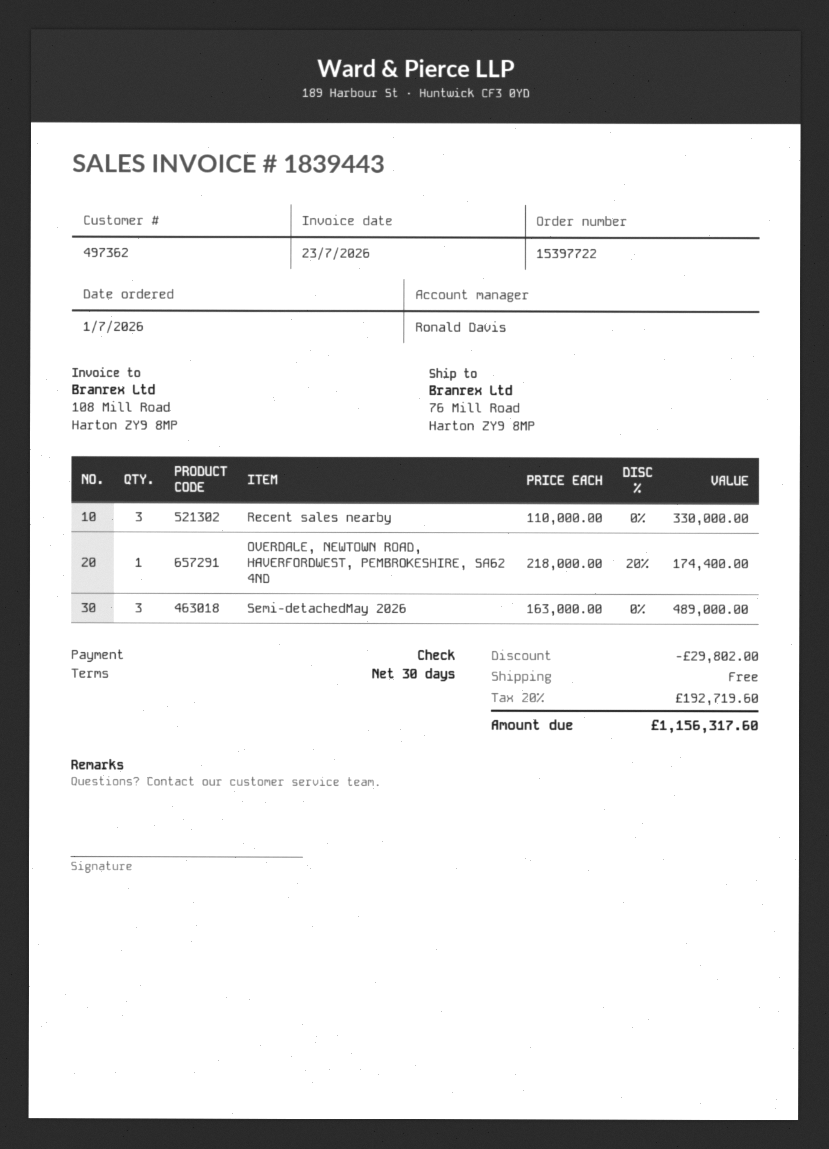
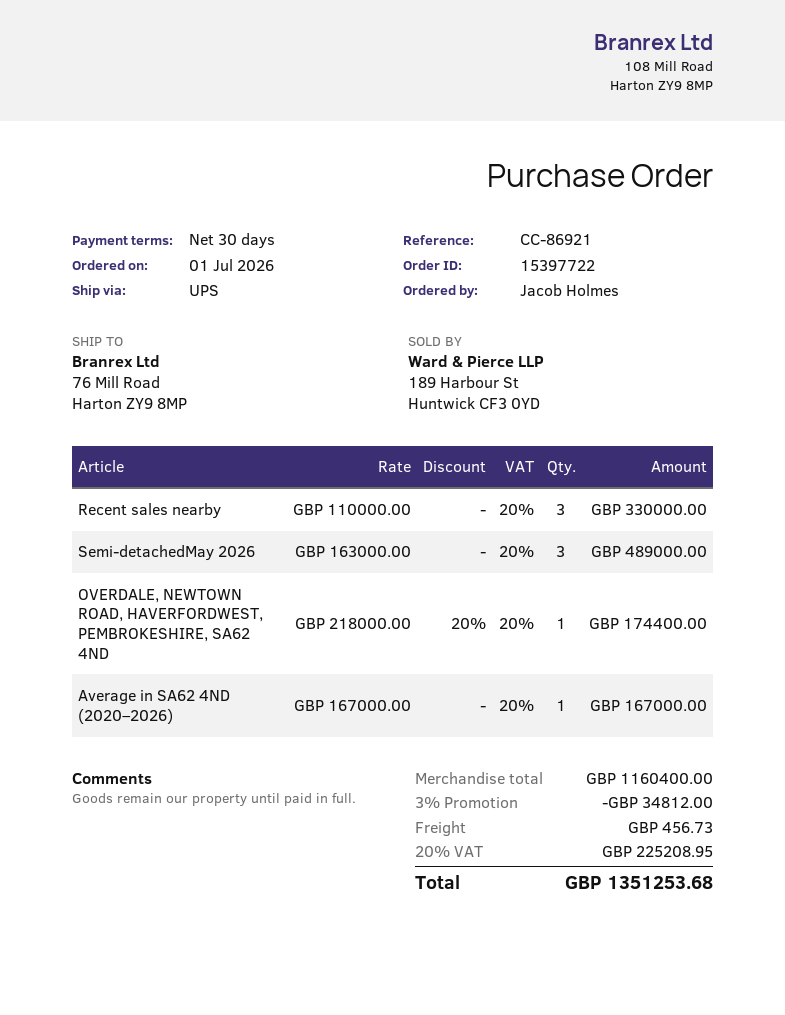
Average in SA62 4ND (2020–2026): none -> 1 x 167000.00 = 167000.00
discount: 29802.00 -> 34812.00
shipping: 0.00 -> 456.73
tax: 20% = 192719.60 -> 20% = 225208.95
total: 1156317.60 -> 1351253.68

